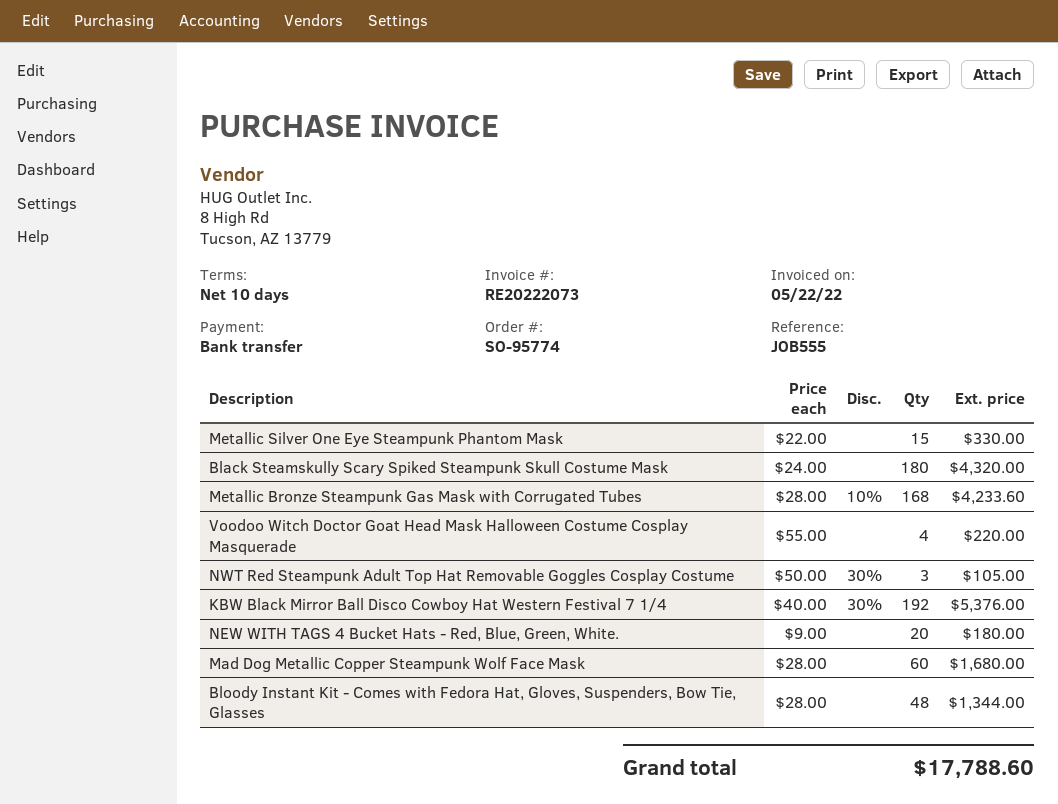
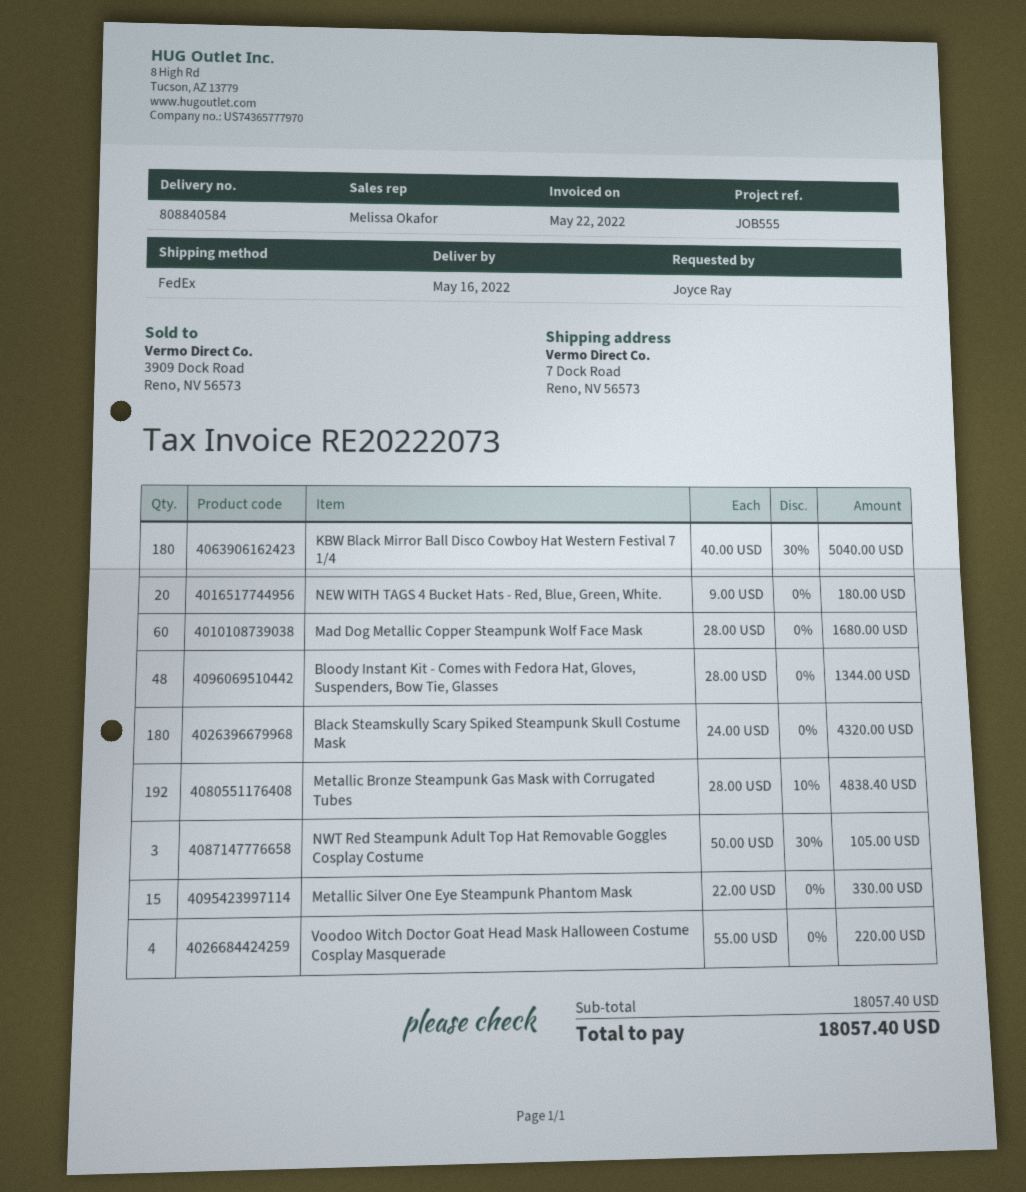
Metallic Bronze Steampunk Gas Mask with Corrugated Tubes: 168 x 28.00 - 10% = 4233.60 -> 192 x 28.00 - 10% = 4838.40
KBW Black Mirror Ball Disco Cowboy Hat Western Festival 7 1/4: 192 x 40.00 - 30% = 5376.00 -> 180 x 40.00 - 30% = 5040.00
total: 17788.60 -> 18057.40

